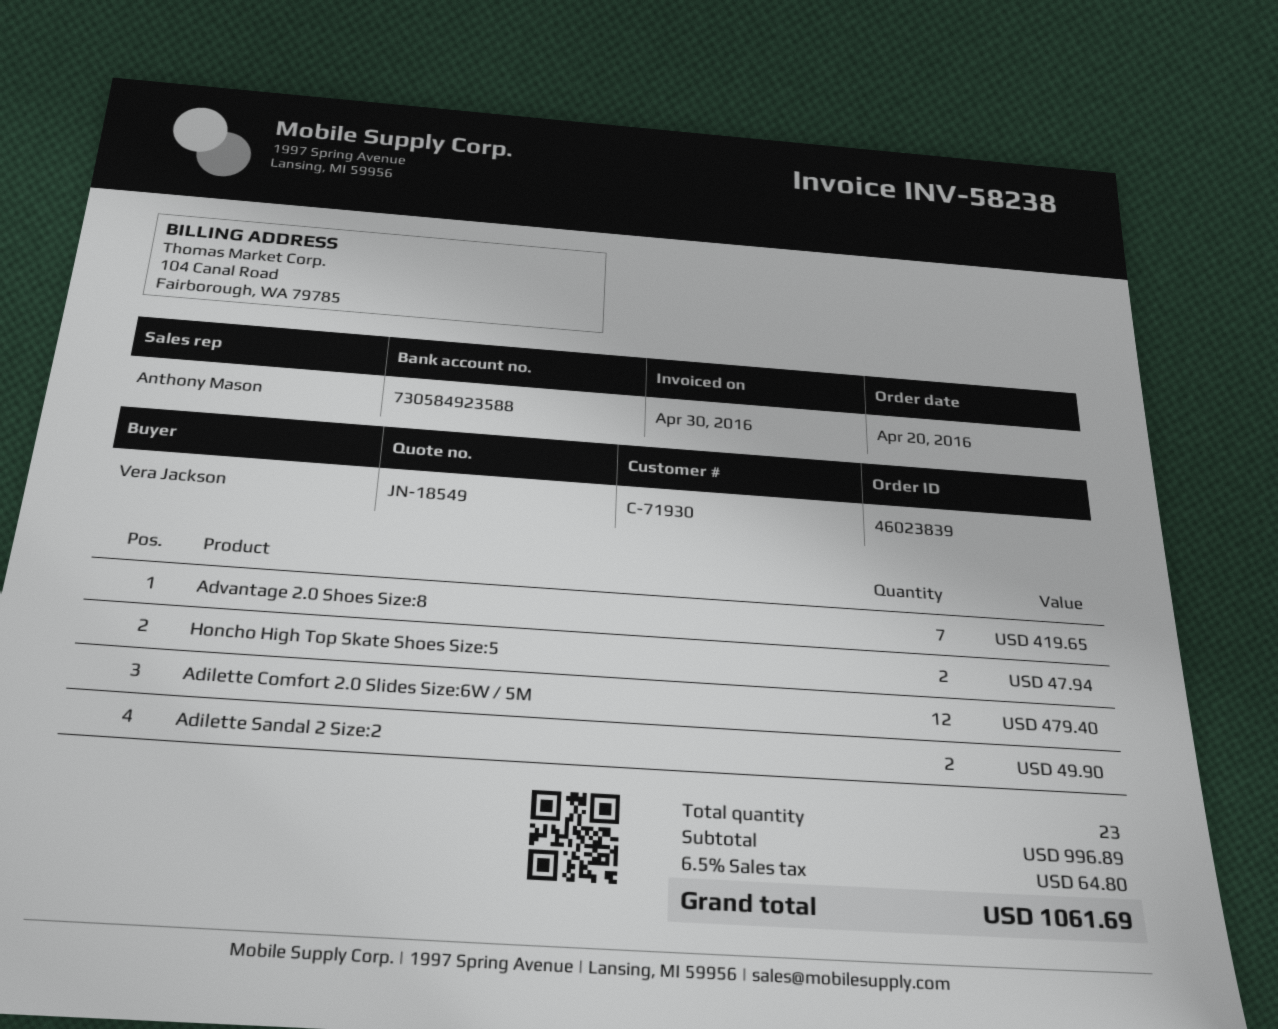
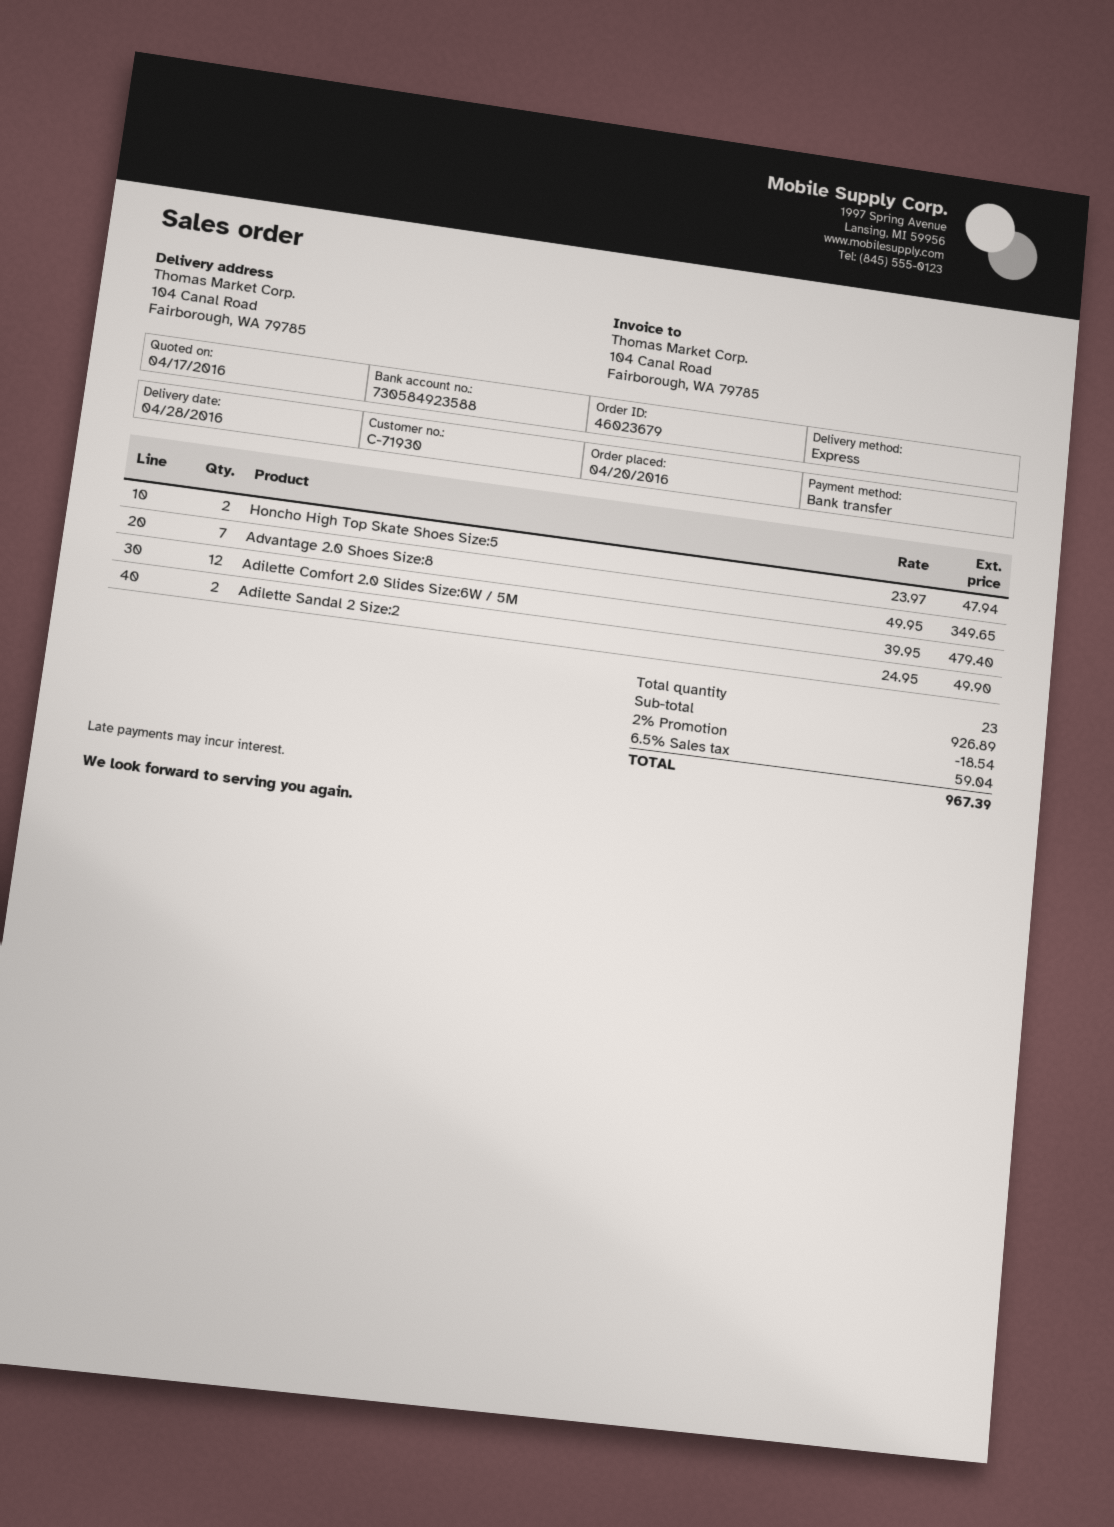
order number: 46023839 -> 46023679
Advantage 2.0 Shoes Size:8: 7 for 419.65 -> 7 for 349.65
subtotal: 996.89 -> 926.89
discount: none -> 2% = 18.54
tax: 6.5% = 64.80 -> 6.5% = 59.04
total: 1061.69 -> 967.39

